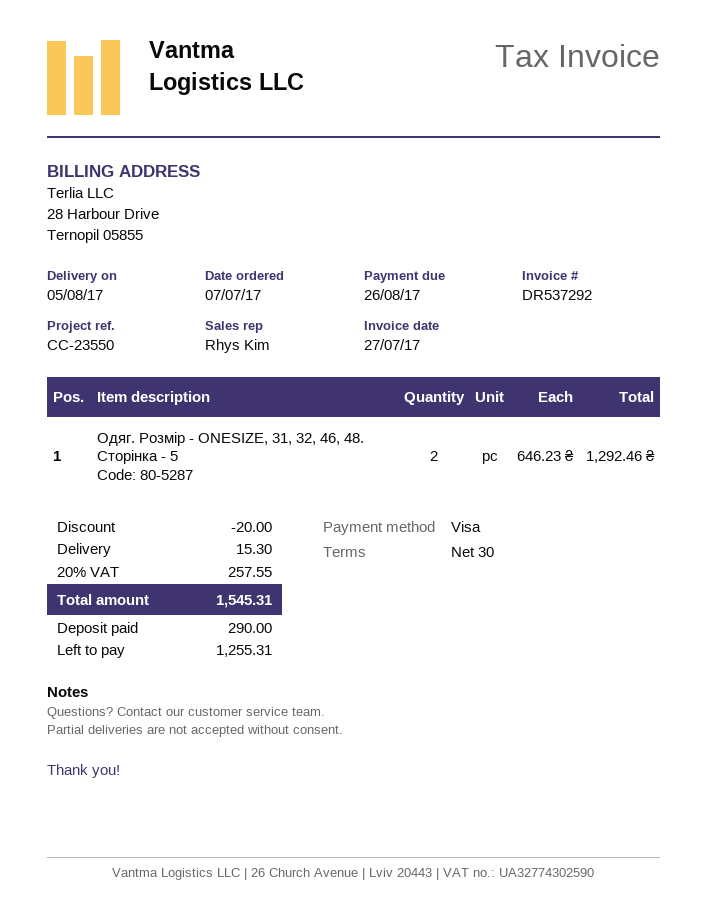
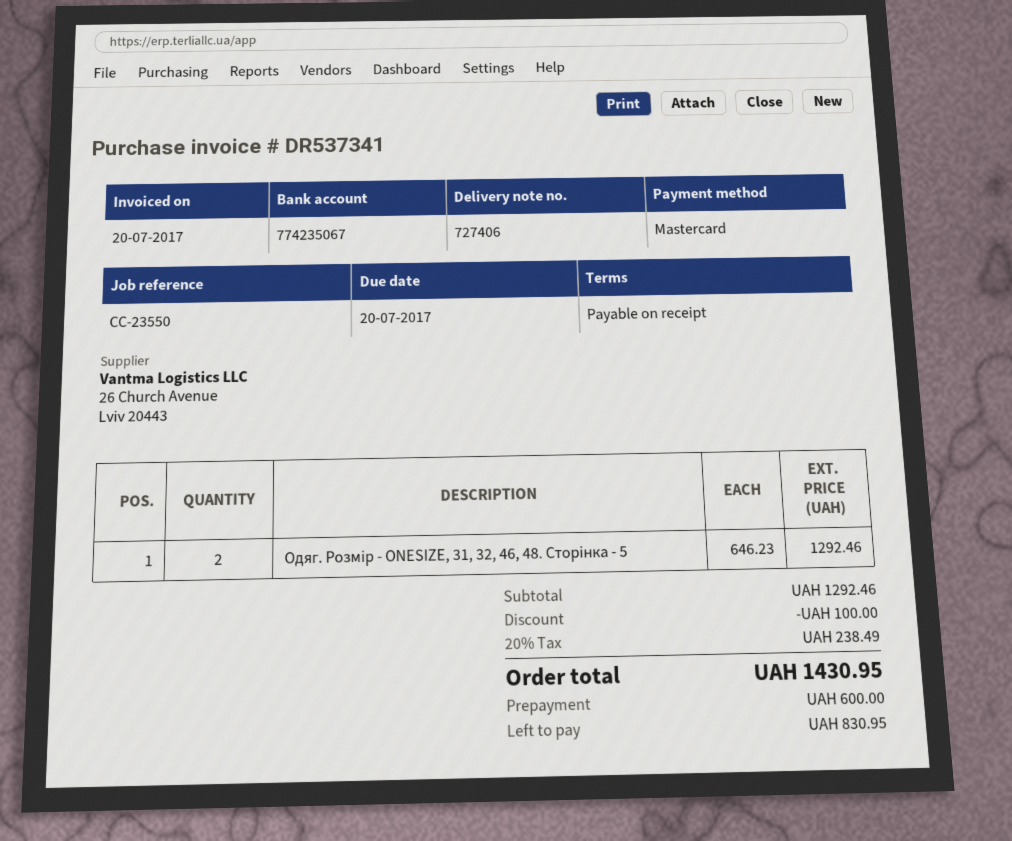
invoice number: DR537292 -> DR537341
invoice date: 2017-07-27 -> 2017-07-20
payment terms: 30 days -> on receipt
due date: 2017-08-26 -> 2017-07-20
payment method: Visa -> Mastercard
discount: 20.00 -> 100.00
shipping: 15.30 -> none
tax: 20% = 257.55 -> 20% = 238.49
total: 1545.31 -> 1430.95
deposit: 290.00 -> 600.00
balance: 1255.31 -> 830.95

